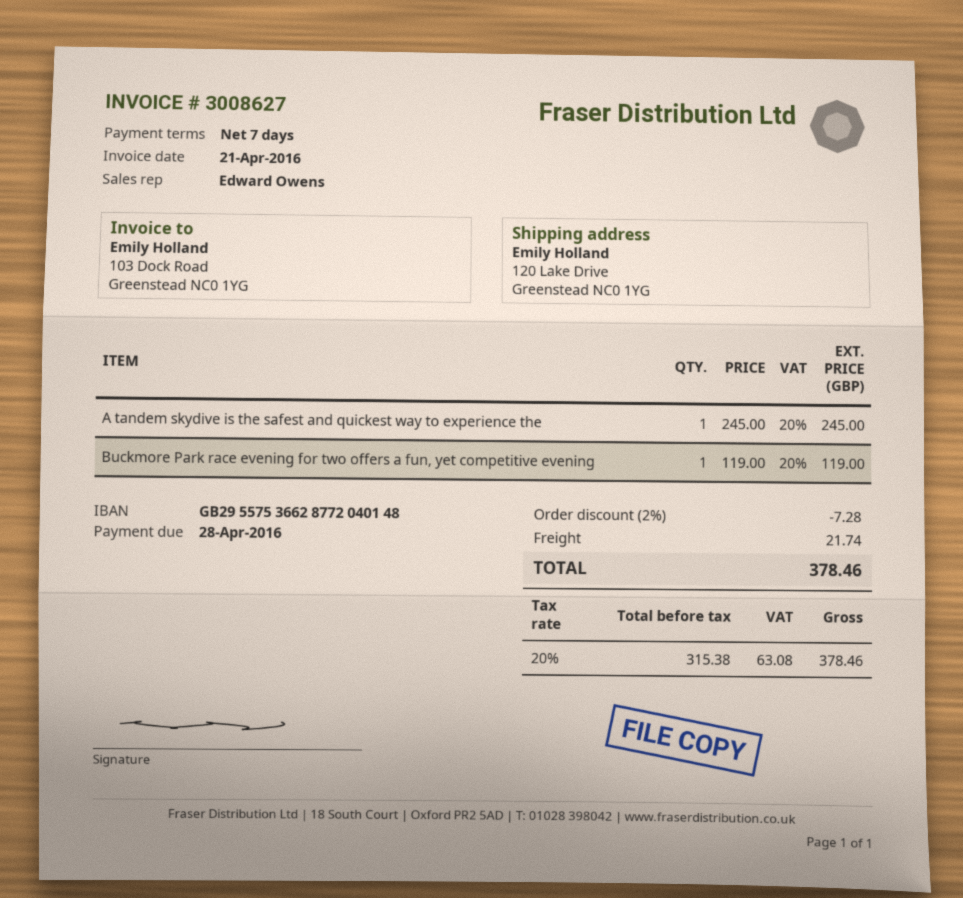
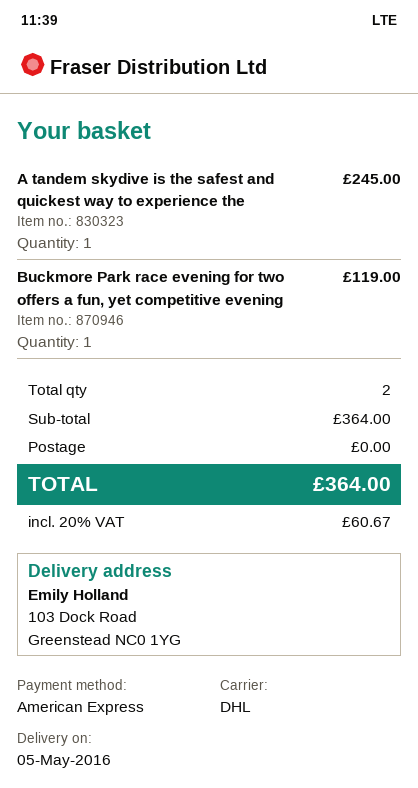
ship to: 120 Lake Drive, Greenstead NC0 1YG -> 103 Dock Road, Greenstead NC0 1YG
discount: 2% = 7.28 -> none
shipping: 21.74 -> 0.00
tax: 20% = 63.08 -> 20% = 60.67
total: 378.46 -> 364.00

